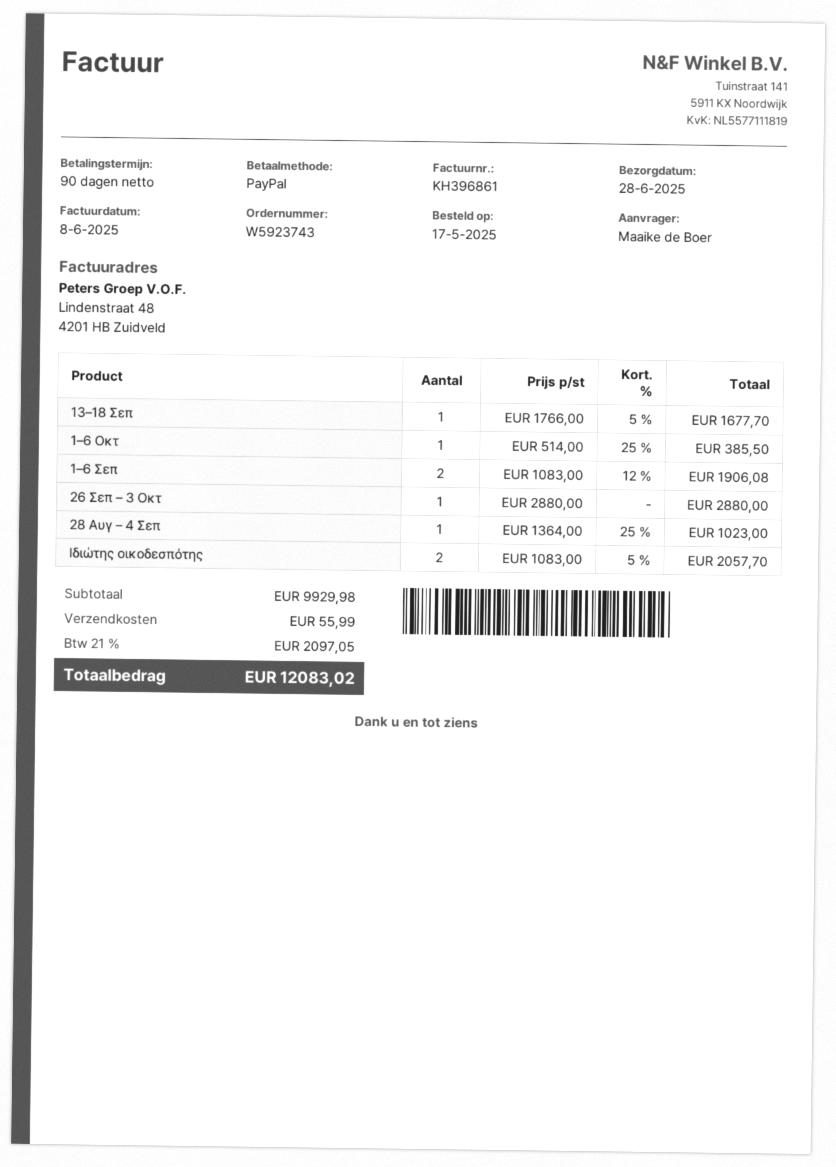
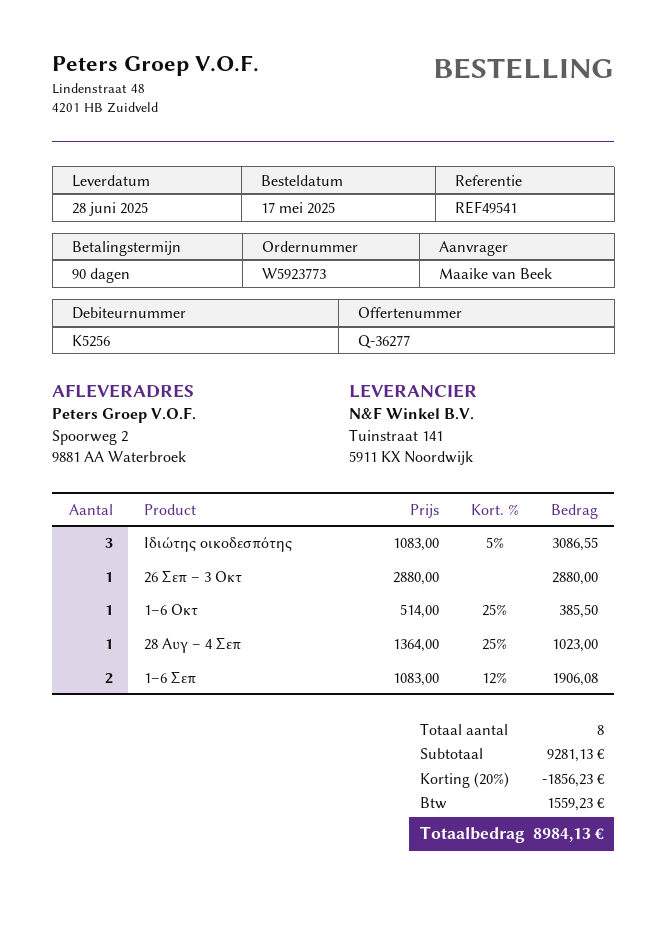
order number: W5923743 -> W5923773
ordered by: Maaike de Boer -> Maaike van Beek
13–18 Σεπ: 1 x 1766.00 - 5% = 1677.70 -> none
Ιδιώτης οικοδεσπότης: 2 x 1083.00 - 5% = 2057.70 -> 3 x 1083.00 - 5% = 3086.55
subtotal: 9929.98 -> 9281.13
discount: none -> 20% = 1856.23
shipping: 55.99 -> none
tax: 2097.05 -> 1559.23
total: 12083.02 -> 8984.13

